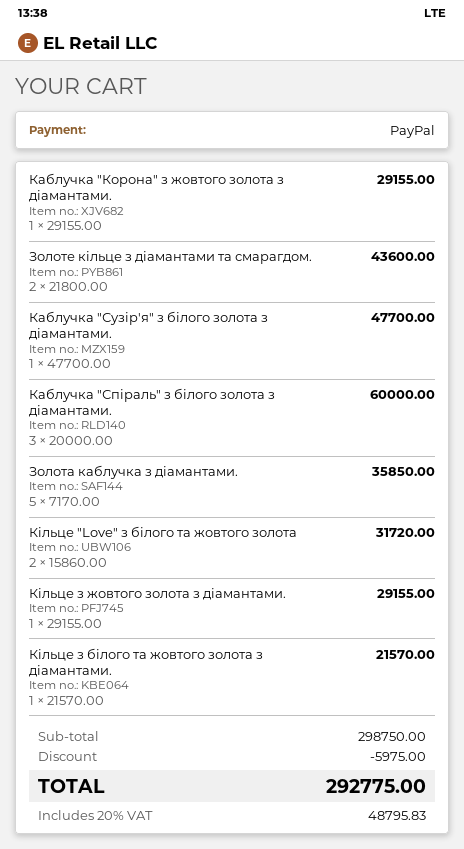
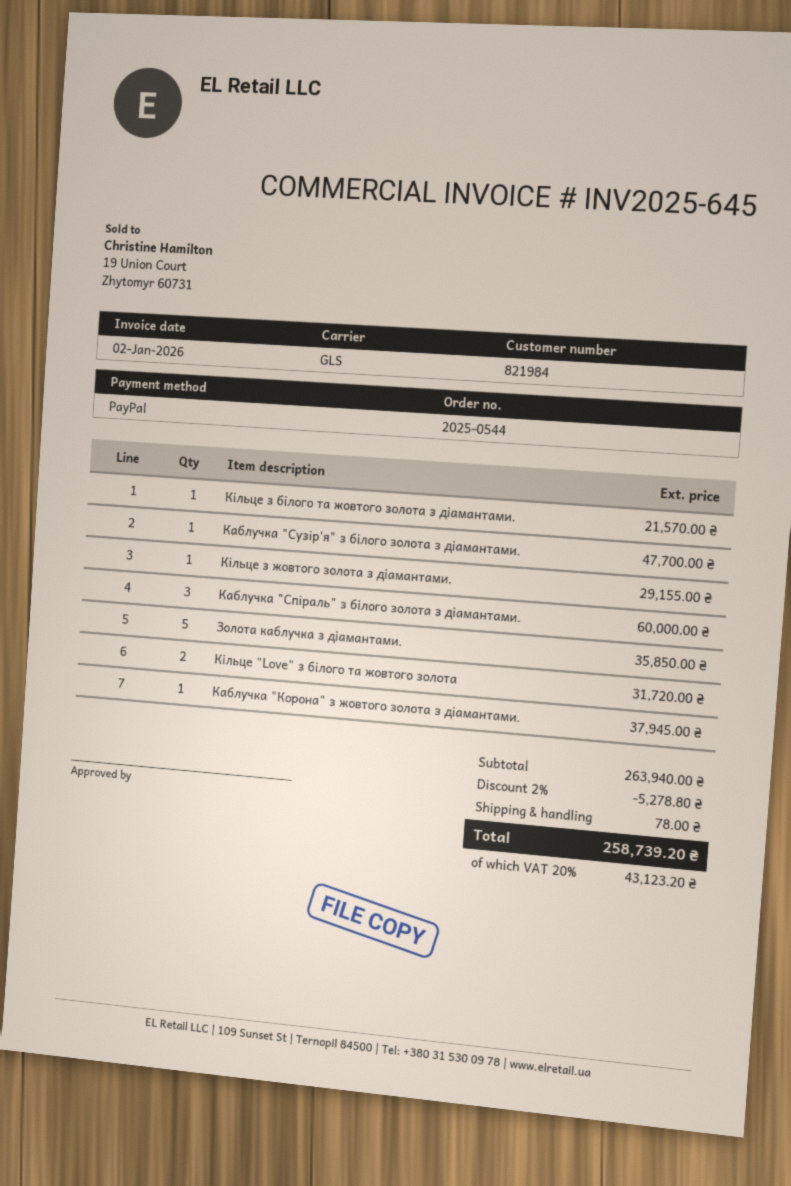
Каблучка "Корона" з жовтого золота з діамантами.: 1 for 29155.00 -> 1 for 37945.00
Золоте кільце з діамантами та смарагдом.: 2 for 43600.00 -> none
subtotal: 298750.00 -> 263940.00
discount: 5975.00 -> 5278.80
shipping: none -> 78.00
tax: 20% = 48795.83 -> 20% = 43123.20
total: 292775.00 -> 258739.20

